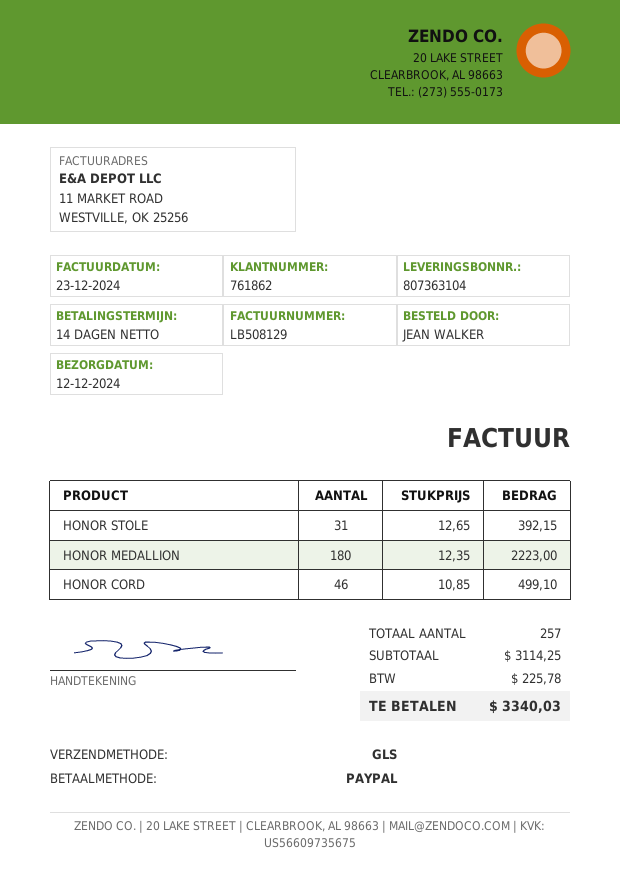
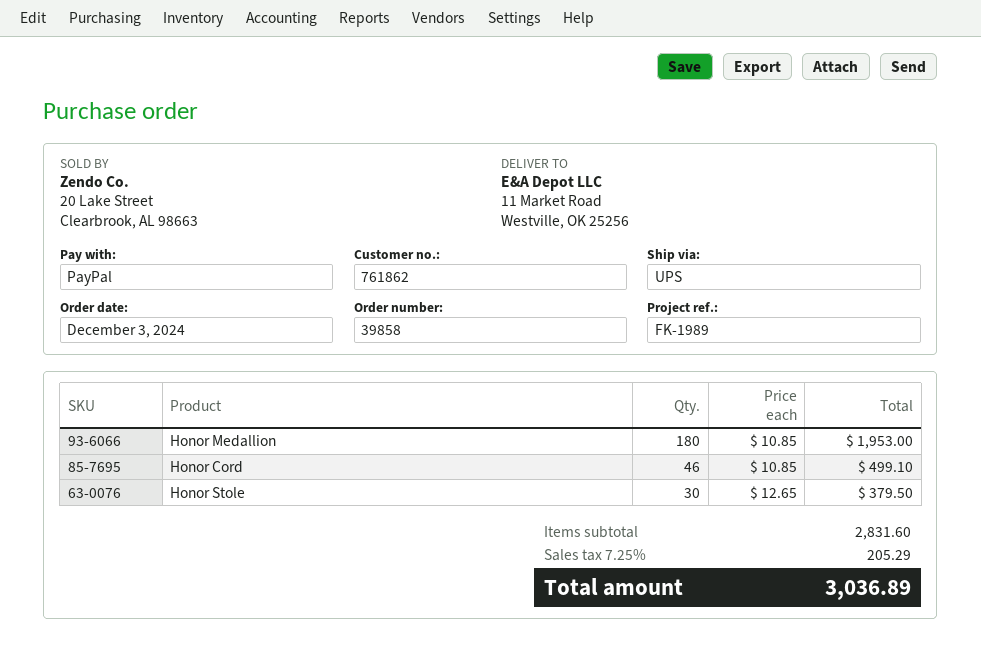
shipping method: GLS -> UPS
HONOR STOLE: 31 x 12.65 = 392.15 -> 30 x 12.65 = 379.50
HONOR MEDALLION: 180 x 12.35 = 2223.00 -> 180 x 10.85 = 1953.00
subtotal: 3114.25 -> 2831.60
tax: 225.78 -> 205.29
total: 3340.03 -> 3036.89

